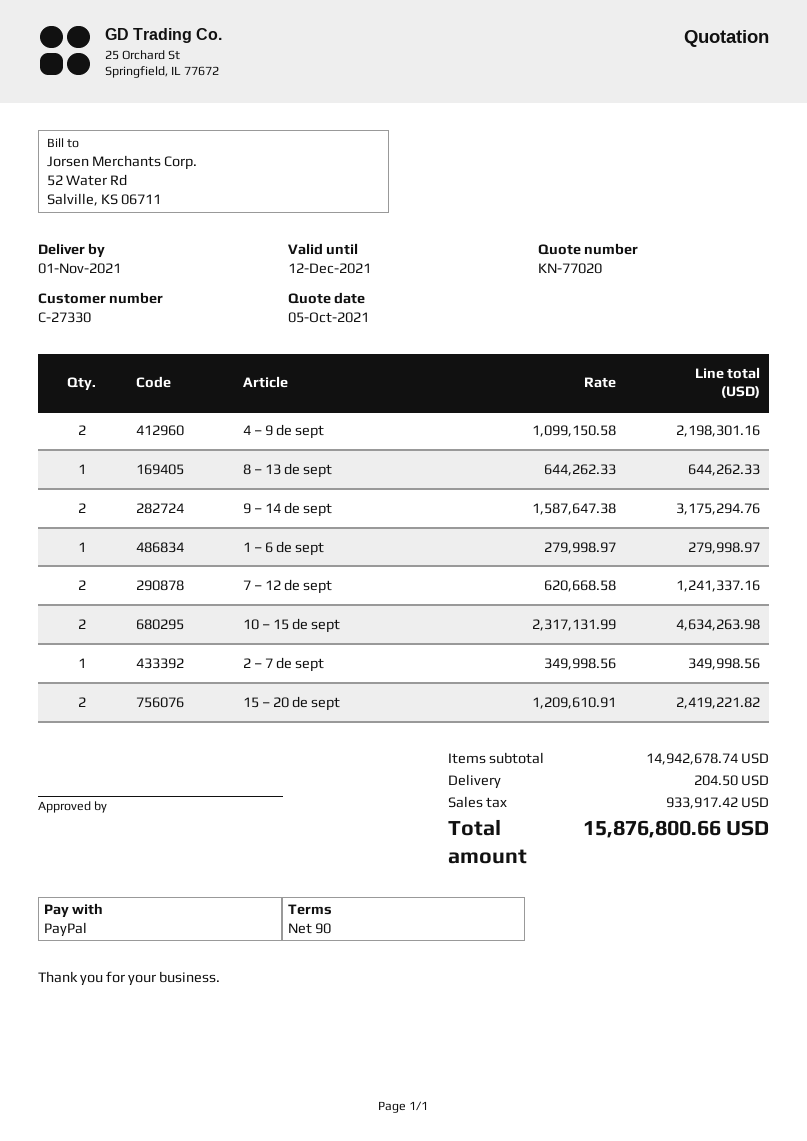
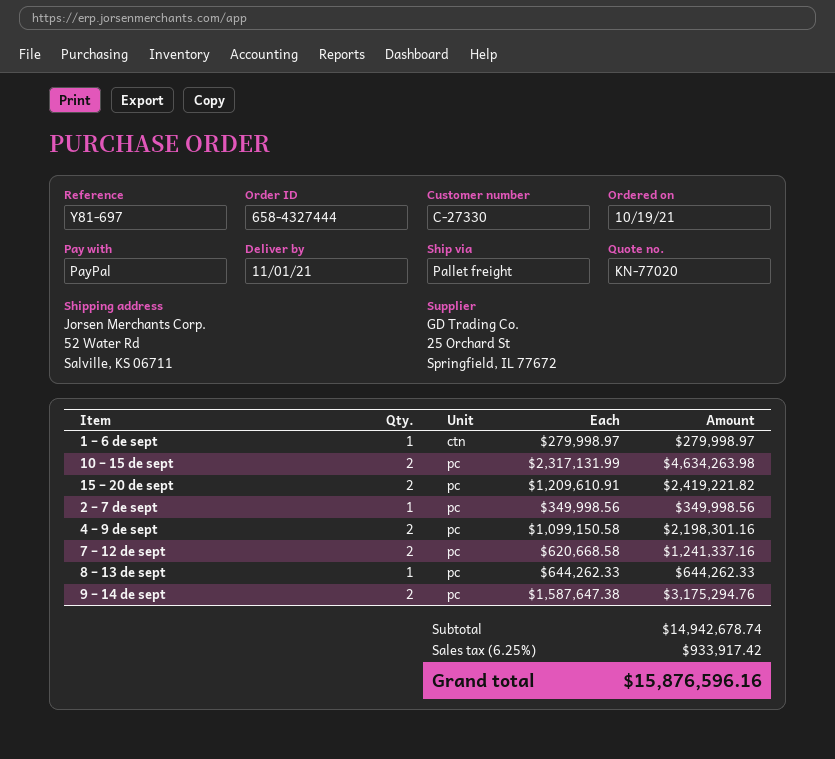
shipping: 204.50 -> none
total: 15876800.66 -> 15876596.16

